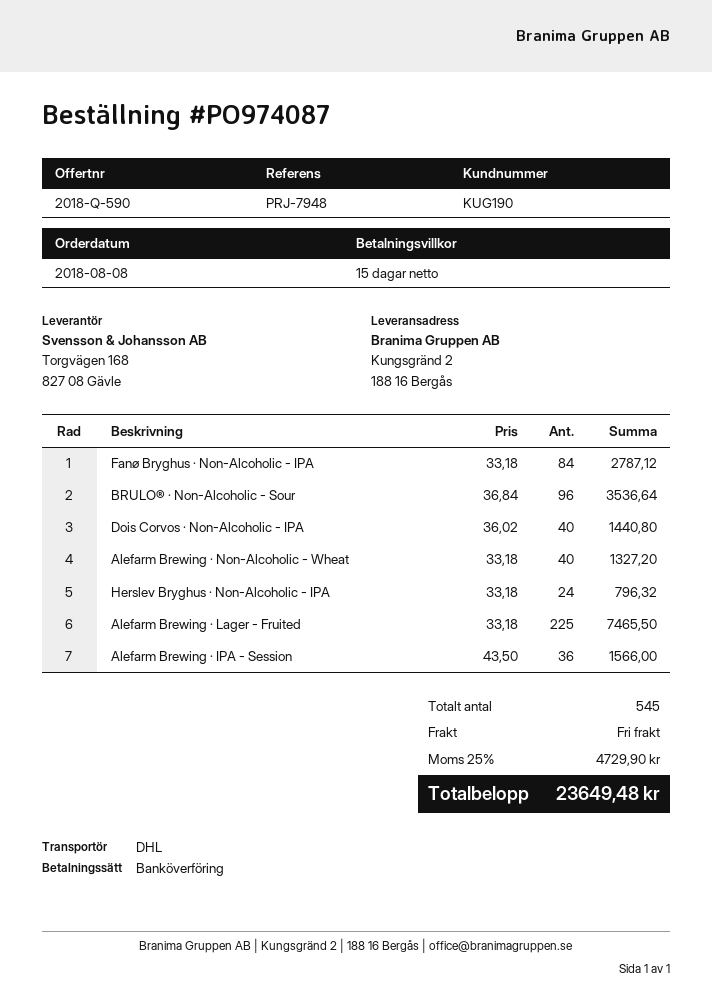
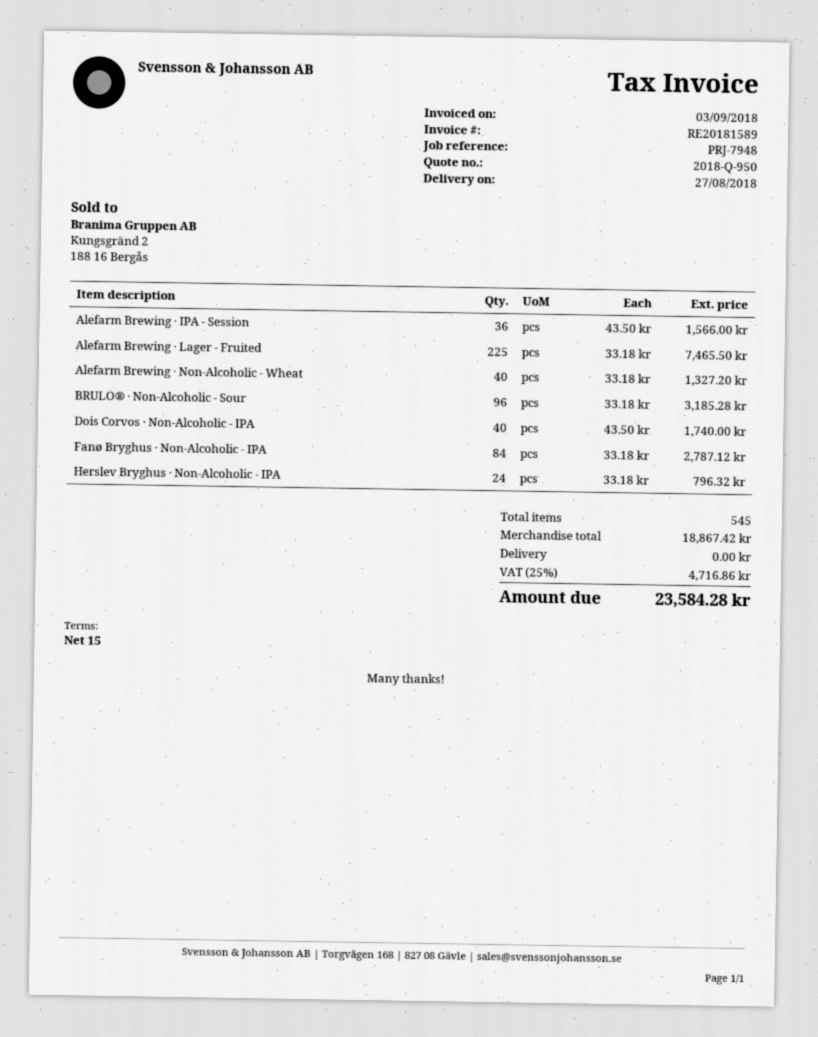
quote number: 2018-Q-590 -> 2018-Q-950
BRULO® · Non-Alcoholic - Sour: 96 x 36.84 = 3536.64 -> 96 x 33.18 = 3185.28
Dois Corvos · Non-Alcoholic - IPA: 40 x 36.02 = 1440.80 -> 40 x 43.50 = 1740.00
tax: 25% = 4729.90 -> 25% = 4716.86
total: 23649.48 -> 23584.28

